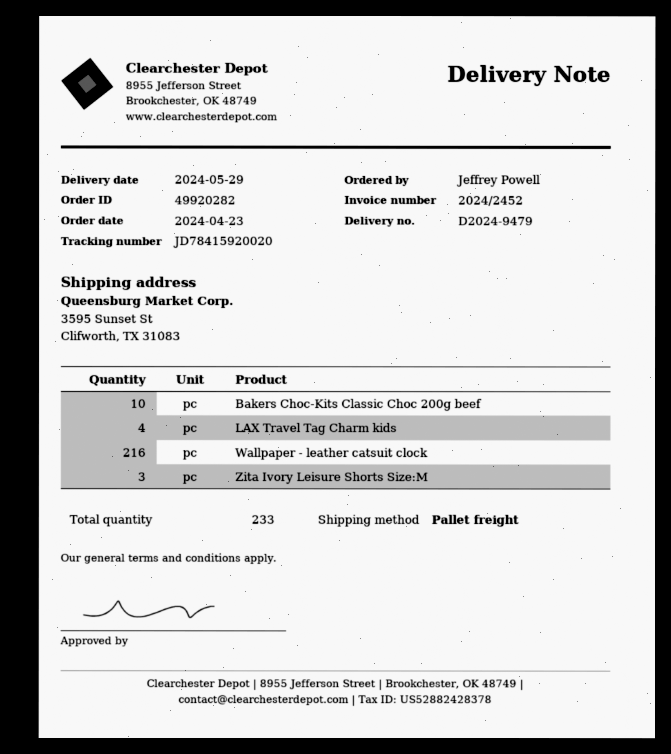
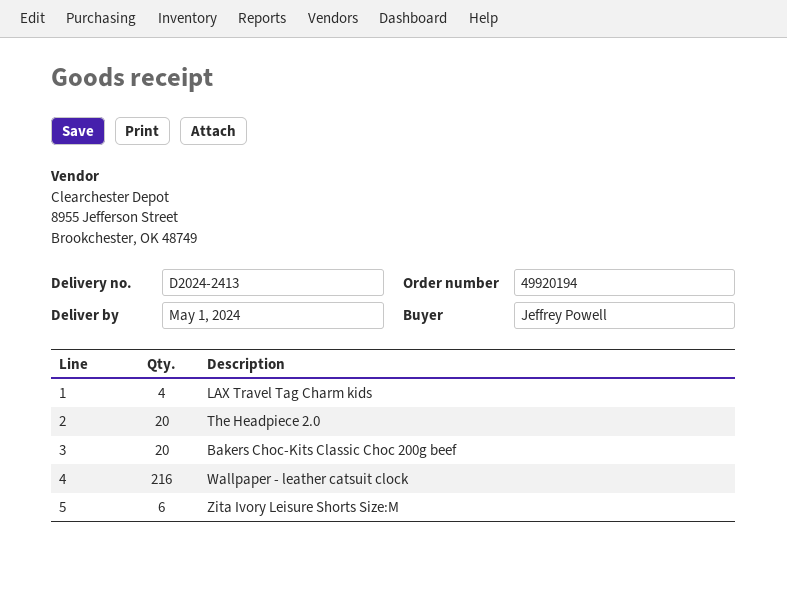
order number: 49920282 -> 49920194
delivery note number: D2024-9479 -> D2024-2413
delivery date: 2024-05-29 -> 2024-05-01
Bakers Choc-Kits Classic Choc 200g beef: 10 -> 20
Zita Ivory Leisure Shorts Size:M: 3 -> 6
The Headpiece 2.0: none -> 20

